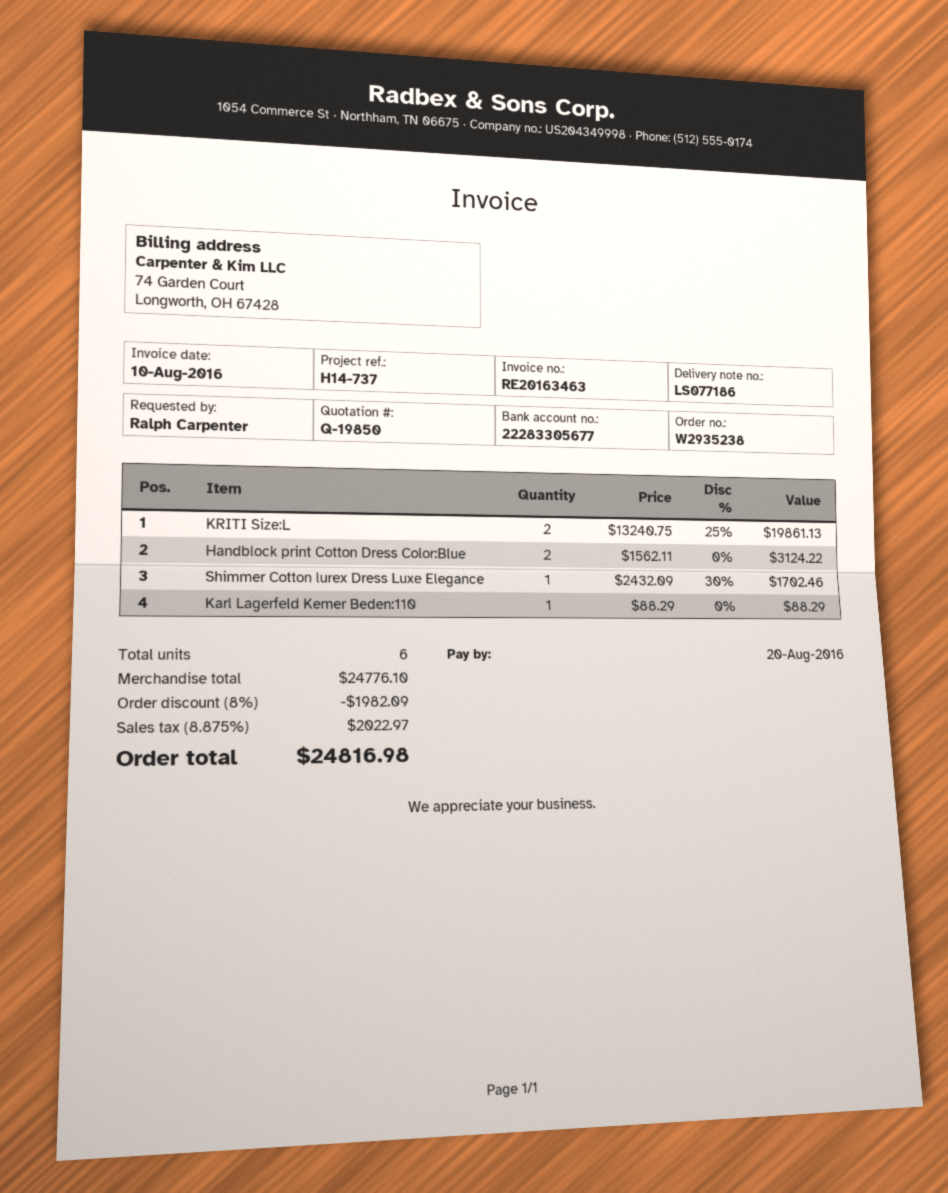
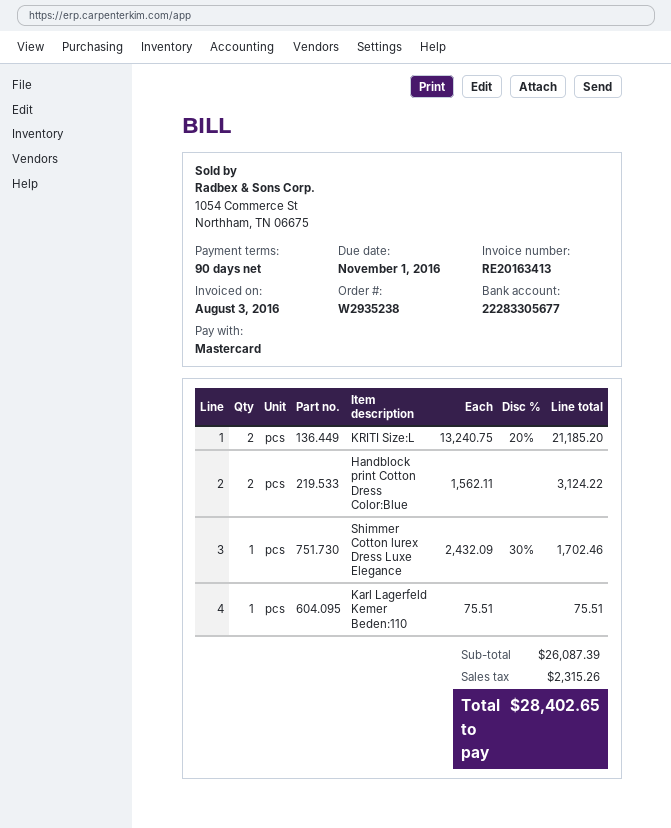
invoice number: RE20163463 -> RE20163413
invoice date: 2016-08-10 -> 2016-08-03
due date: 2016-08-20 -> 2016-11-01
KRITI Size:L: 2 x 13240.75 - 25% = 19861.13 -> 2 x 13240.75 - 20% = 21185.20
Karl Lagerfeld Kemer Beden:110: 1 x 88.29 = 88.29 -> 1 x 75.51 = 75.51
subtotal: 24776.10 -> 26087.39
discount: 8% = 1982.09 -> none
tax: 2022.97 -> 2315.26
total: 24816.98 -> 28402.65

